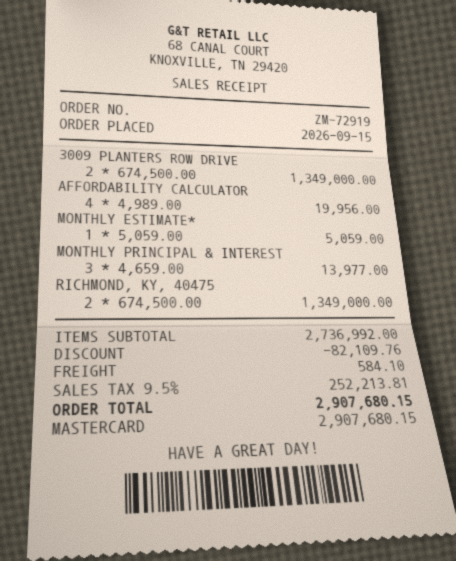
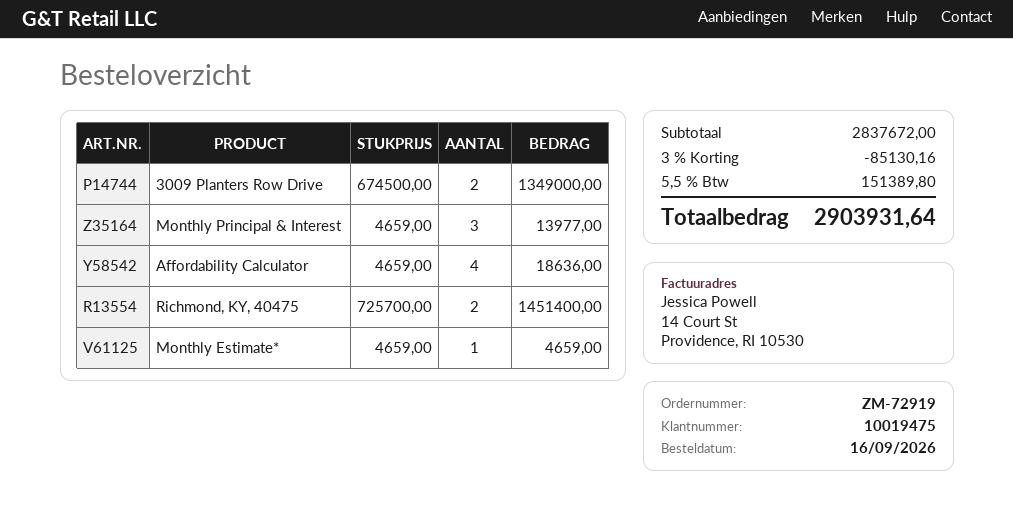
order date: 2026-09-15 -> 2026-09-16
AFFORDABILITY CALCULATOR: 4 x 4989.00 = 19956.00 -> 4 x 4659.00 = 18636.00
MONTHLY ESTIMATE*: 1 x 5059.00 = 5059.00 -> 1 x 4659.00 = 4659.00
RICHMOND, KY, 40475: 2 x 674500.00 = 1349000.00 -> 2 x 725700.00 = 1451400.00
subtotal: 2736992.00 -> 2837672.00
discount: 82109.76 -> 85130.16
shipping: 584.10 -> none
tax: 9.5% = 252213.81 -> 5.5% = 151389.80
total: 2907680.15 -> 2903931.64

